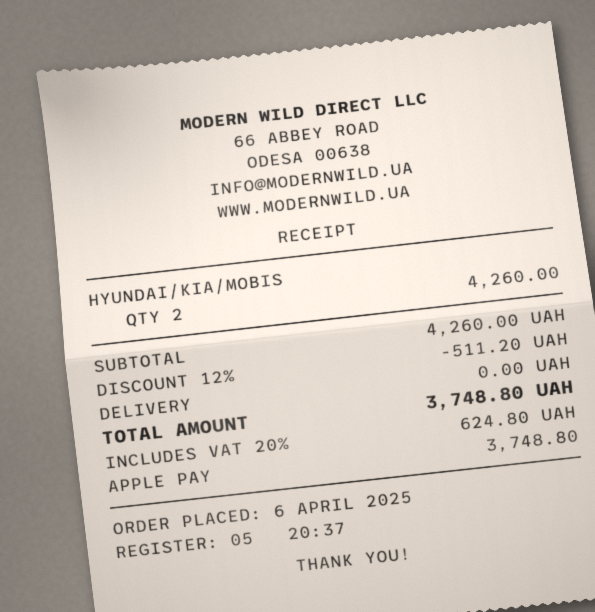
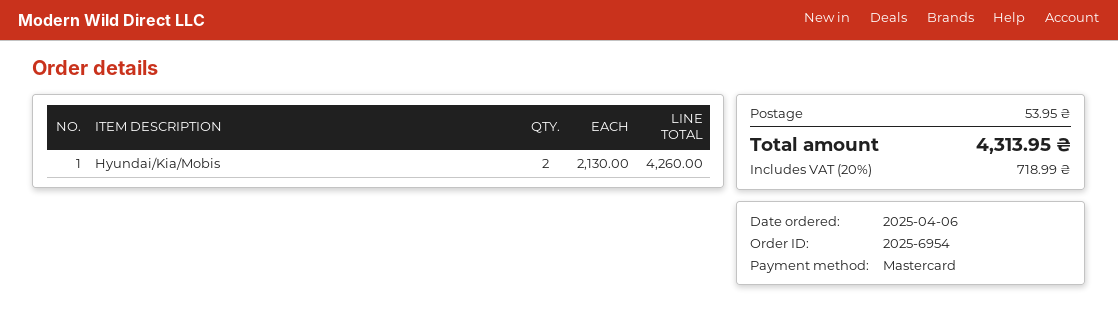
payment method: Apple Pay -> Mastercard
discount: 12% = 511.20 -> none
shipping: 0.00 -> 53.95
tax: 20% = 624.80 -> 20% = 718.99
total: 3748.80 -> 4313.95

